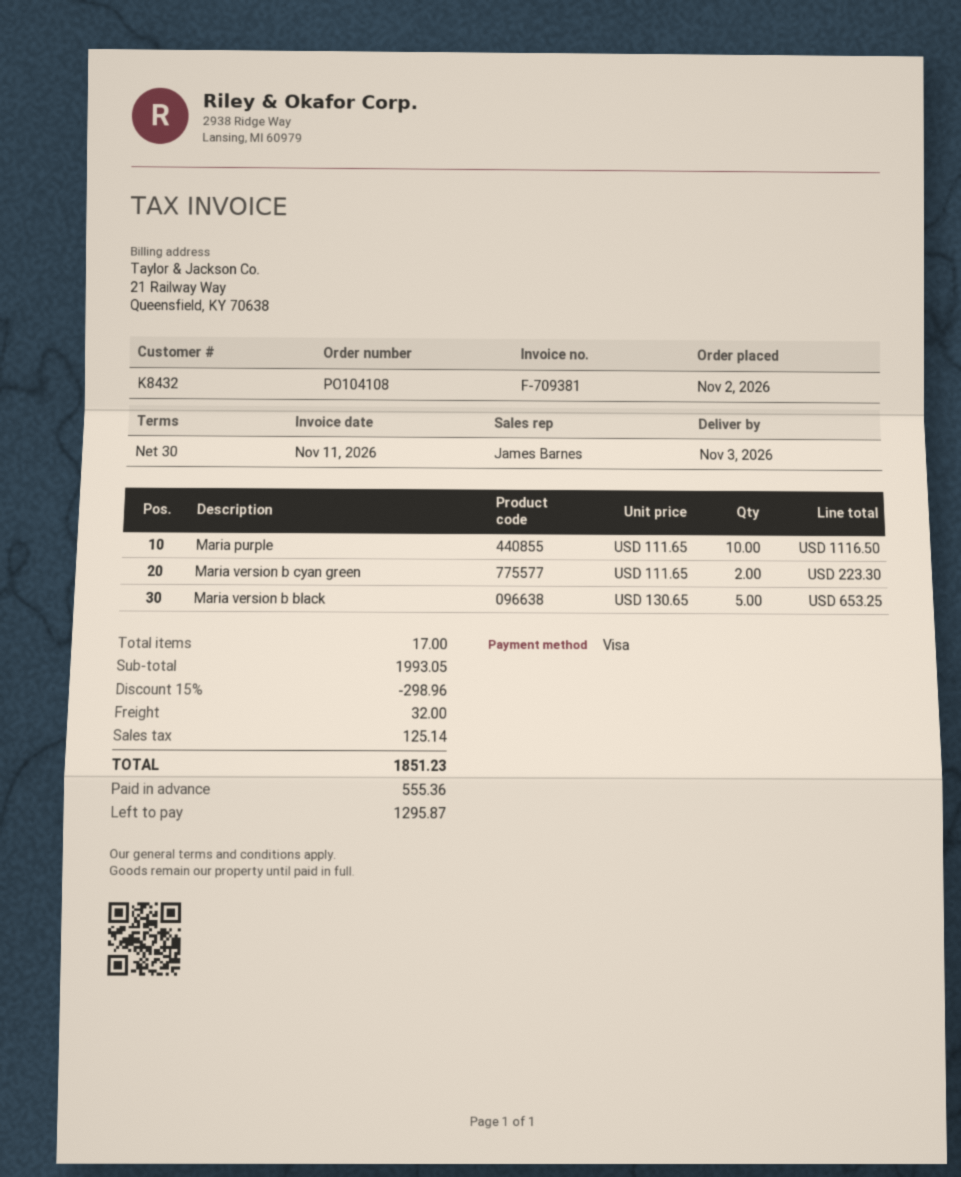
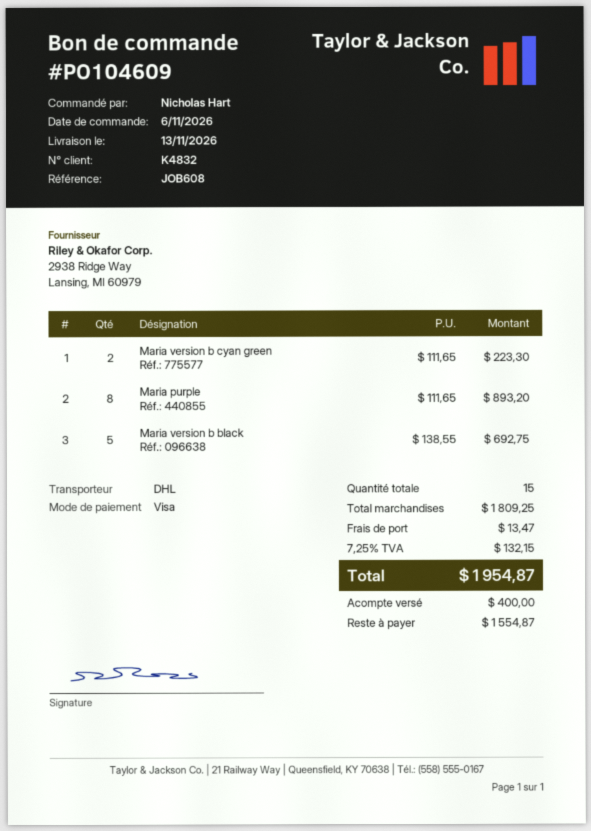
order number: PO104108 -> PO104609
order date: 2026-11-02 -> 2026-11-06
delivery date: 2026-11-03 -> 2026-11-13
customer number: K8432 -> K4832
Maria purple: 10 x 111.65 = 1116.50 -> 8 x 111.65 = 893.20
Maria version b black: 5 x 130.65 = 653.25 -> 5 x 138.55 = 692.75
total quantity: 17 -> 15
subtotal: 1993.05 -> 1809.25
discount: 15% = 298.96 -> none
shipping: 32.00 -> 13.47
tax: 125.14 -> 132.15
total: 1851.23 -> 1954.87
deposit: 555.36 -> 400.00
balance: 1295.87 -> 1554.87

